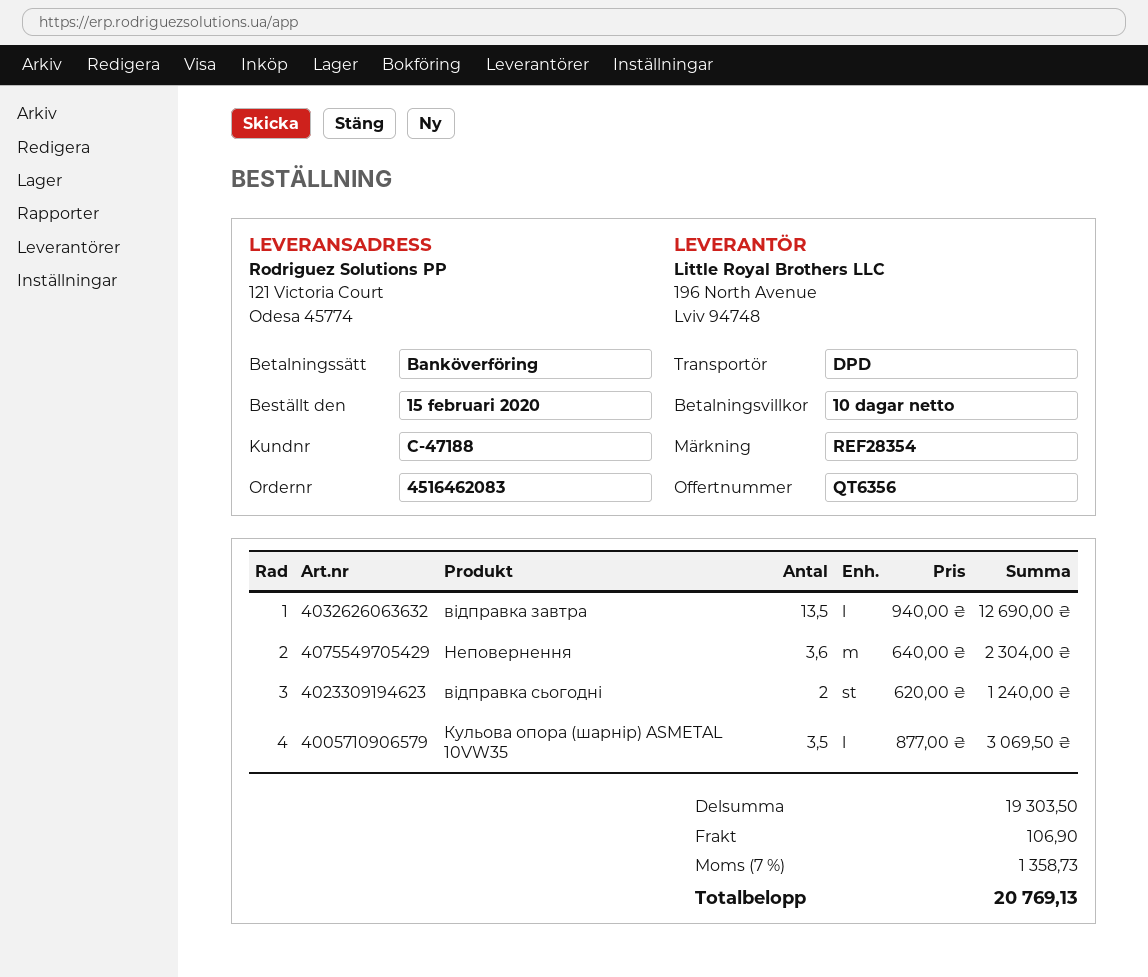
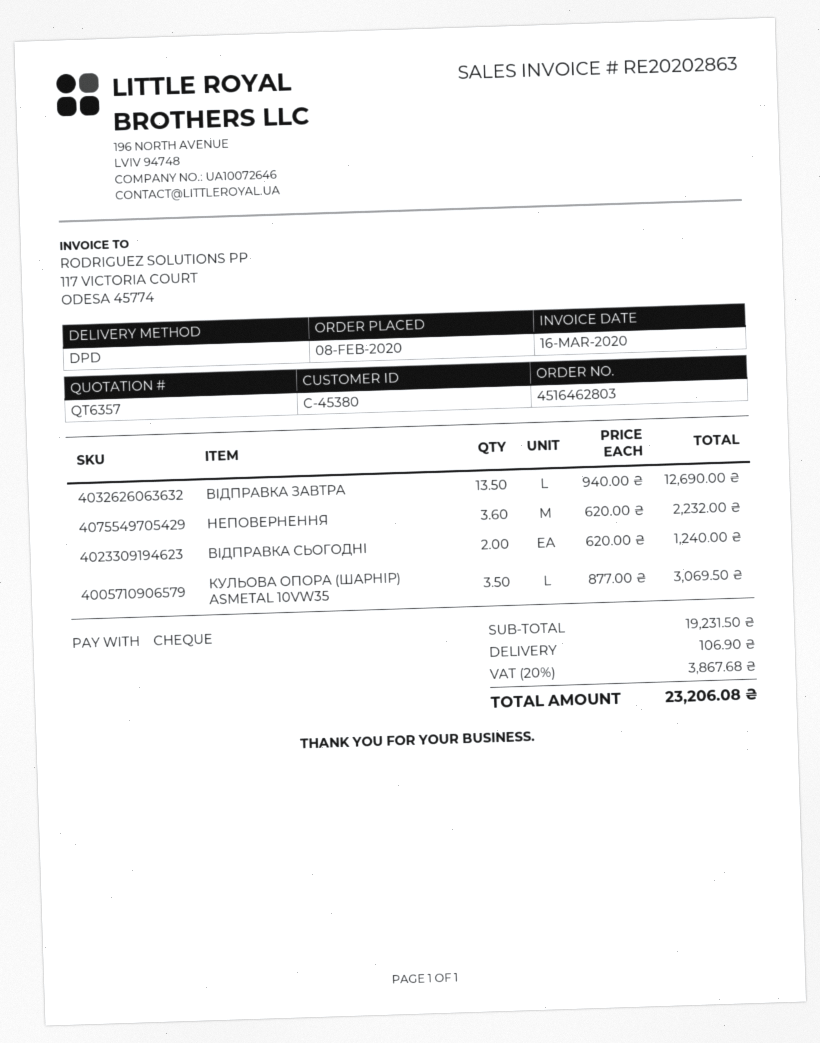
quote number: QT6356 -> QT6357
order number: 4516462083 -> 4516462803
order date: 2020-02-15 -> 2020-02-08
customer number: C-47188 -> C-45380
payment method: bank transfer -> cheque
Неповернення: 3.6 x 640.00 = 2304.00 -> 3.6 x 620.00 = 2232.00
subtotal: 19303.50 -> 19231.50
tax: 7% = 1358.73 -> 20% = 3867.68
total: 20769.13 -> 23206.08

